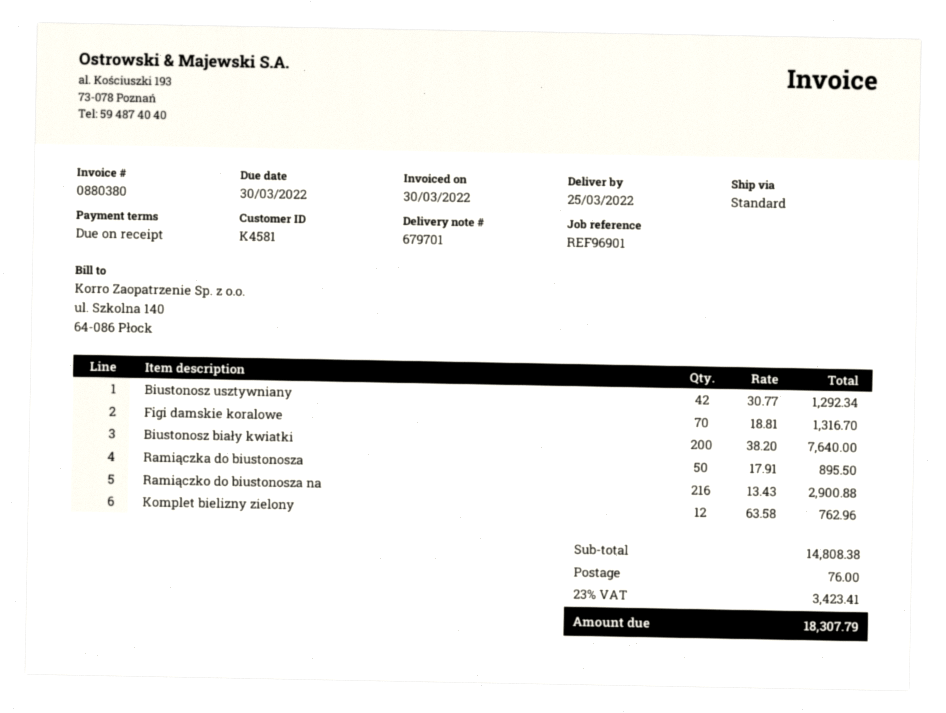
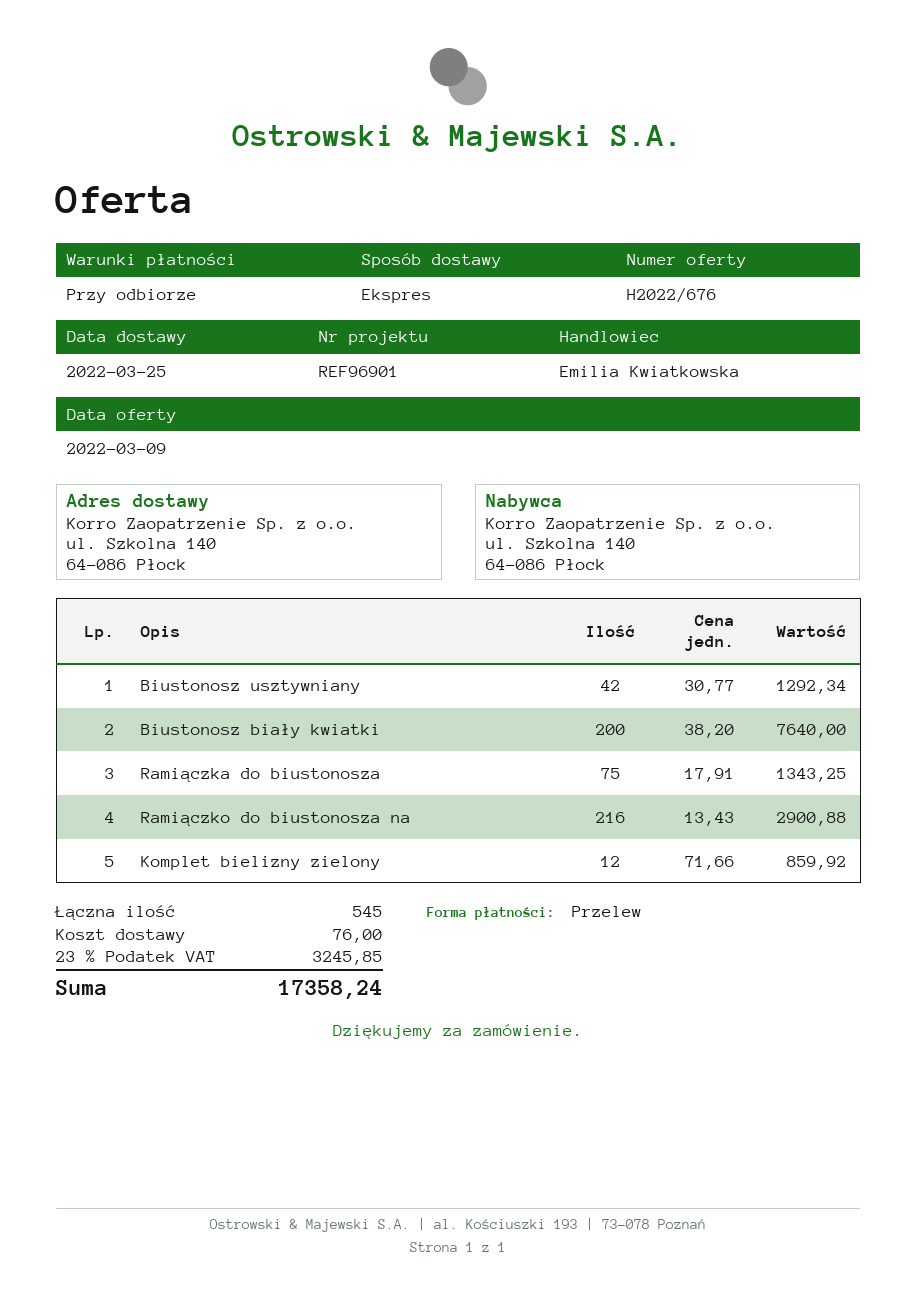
shipping method: standard -> express
Figi damskie koralowe: 70 x 18.81 = 1316.70 -> none
Ramiączka do biustonosza: 50 x 17.91 = 895.50 -> 75 x 17.91 = 1343.25
Komplet bielizny zielony: 12 x 63.58 = 762.96 -> 12 x 71.66 = 859.92
tax: 23% = 3423.41 -> 23% = 3245.85
total: 18307.79 -> 17358.24

